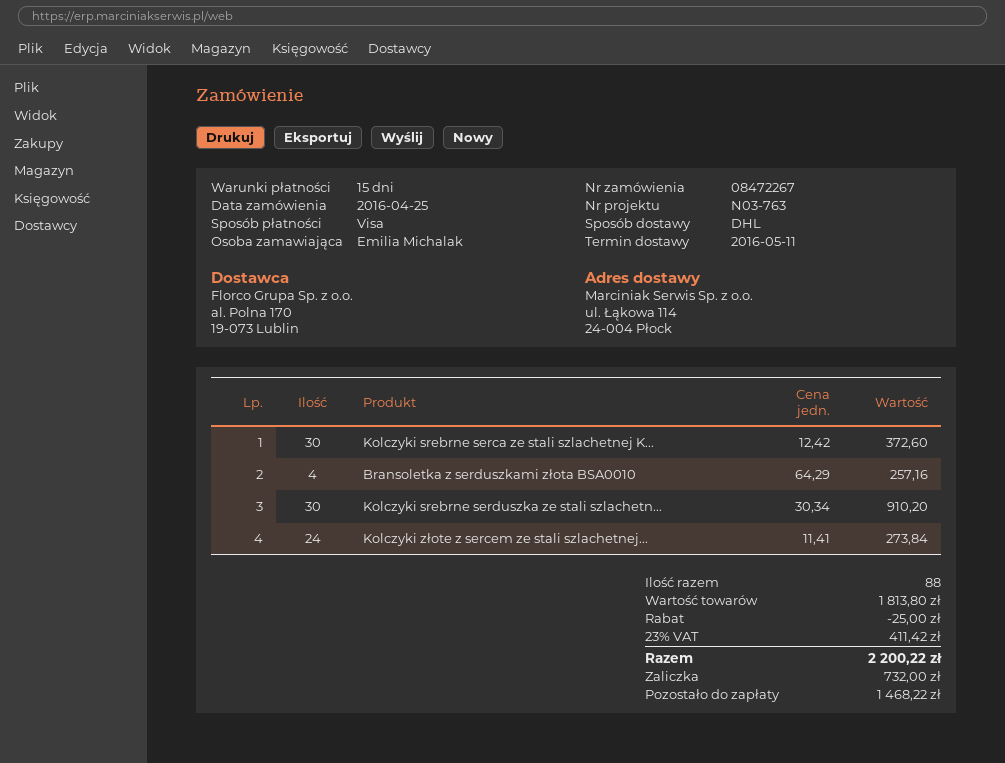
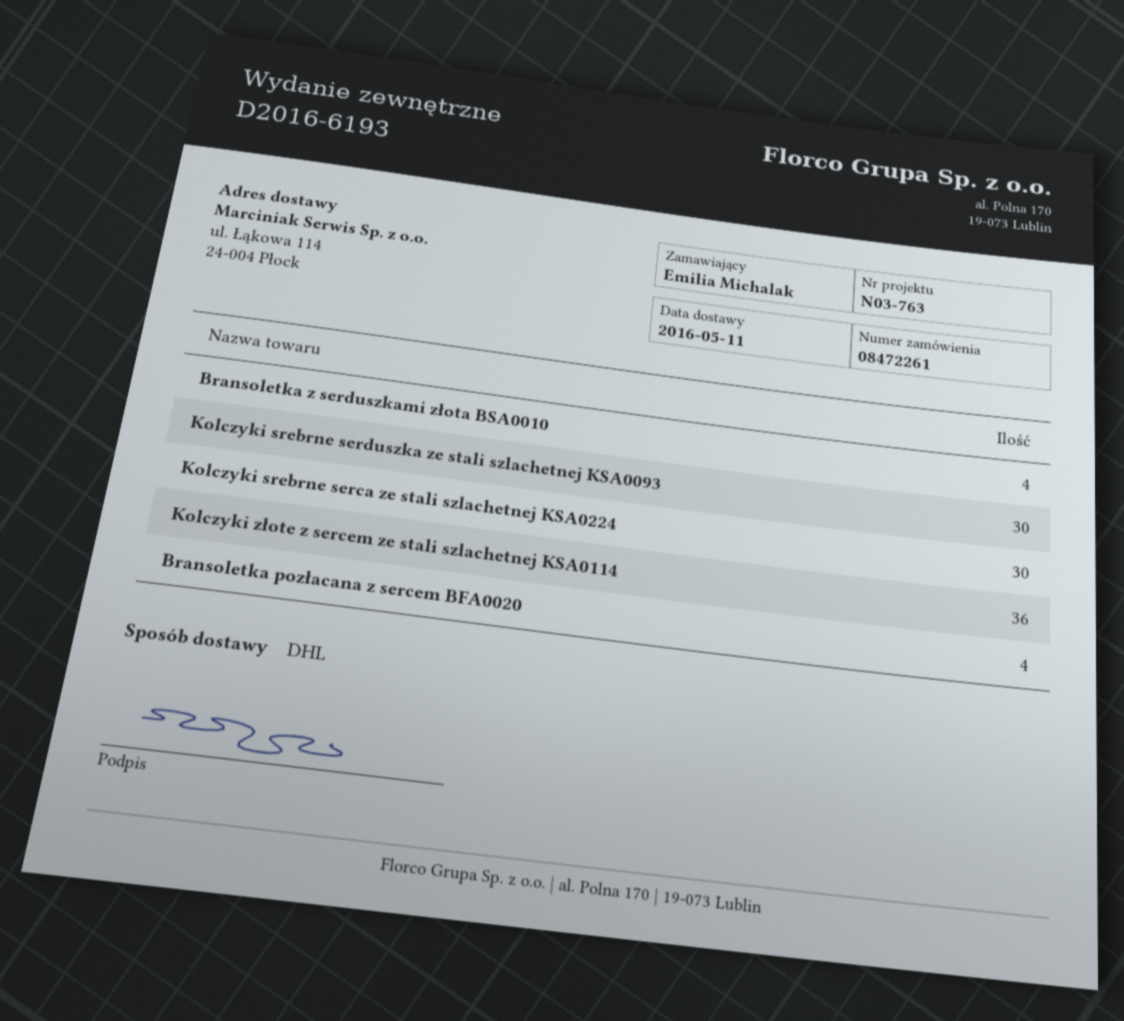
order number: 08472267 -> 08472261
Kolczyki złote z sercem ze stali szlachetnej...: 24 -> 36
Bransoletka pozłacana z sercem BFA0020: none -> 4

